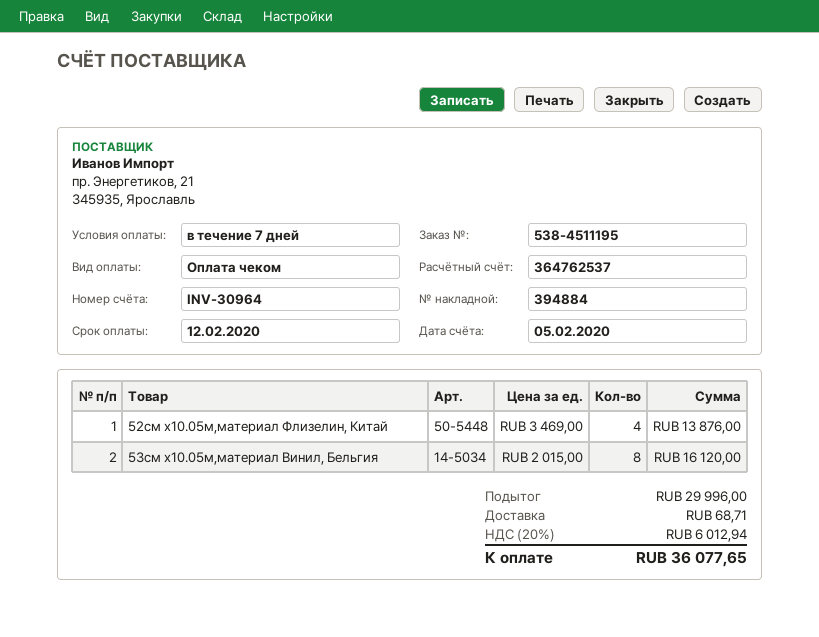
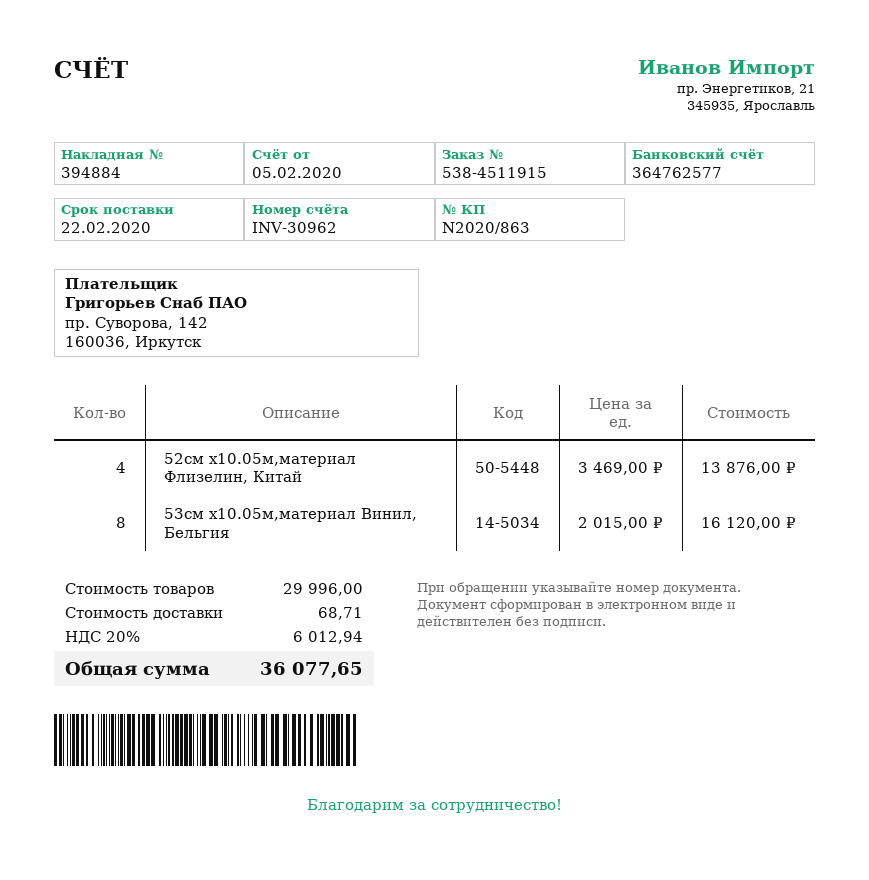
order number: 538-4511195 -> 538-4511915
invoice number: INV-30964 -> INV-30962
bank account: 364762537 -> 364762577

